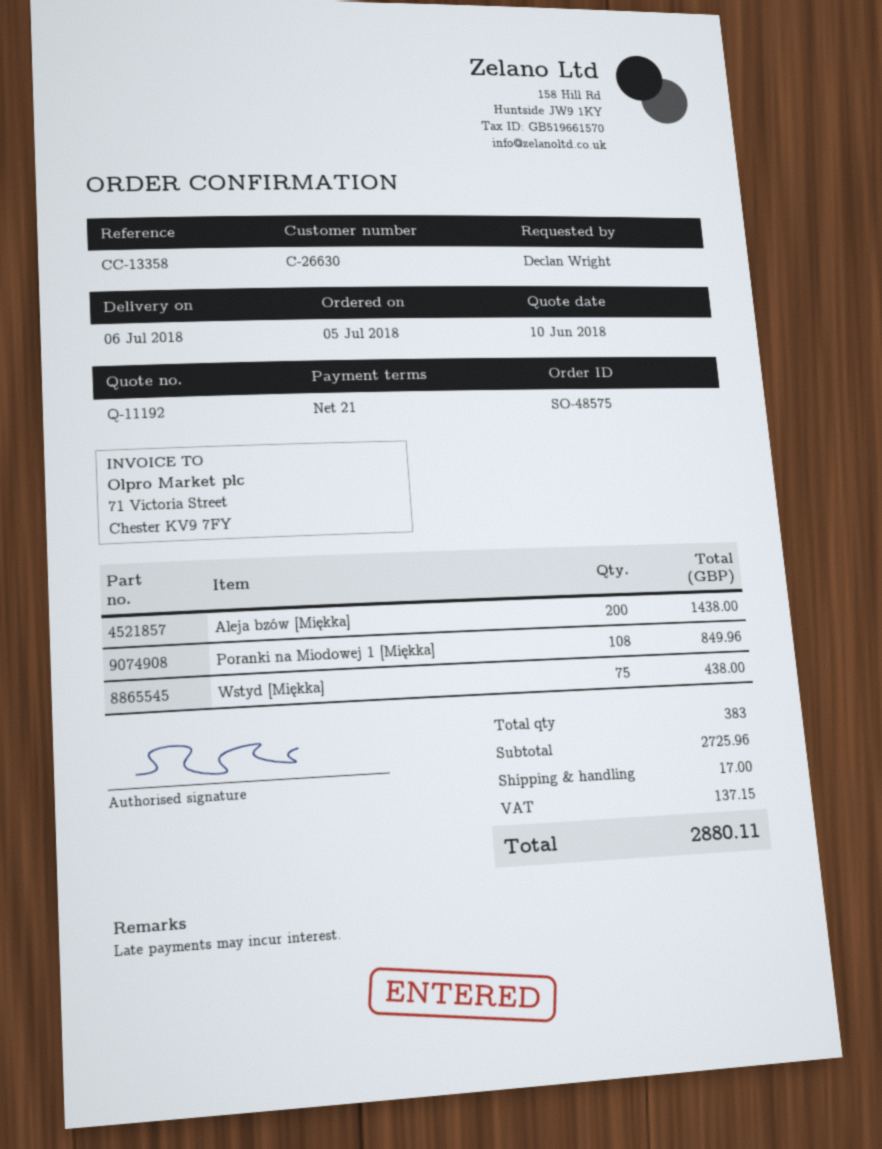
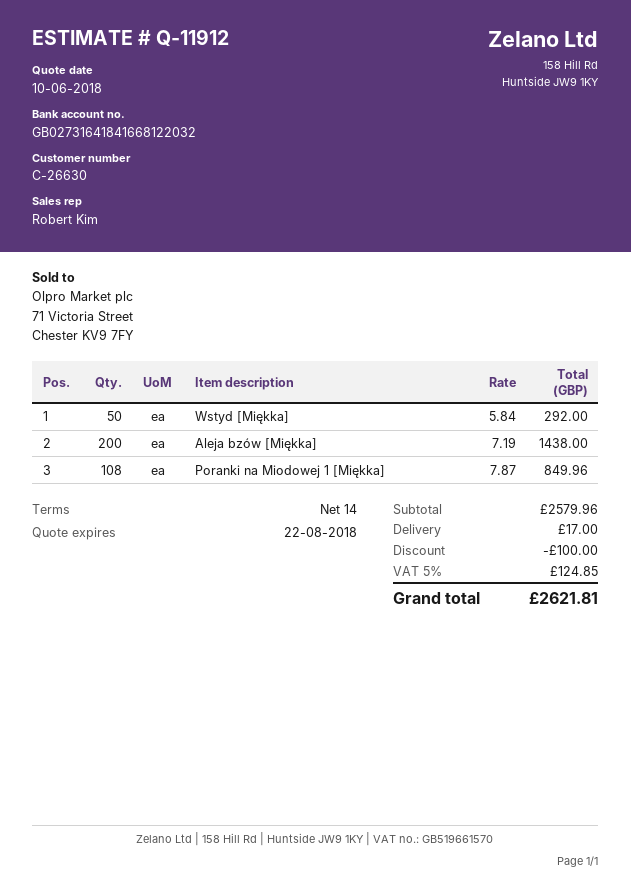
quote number: Q-11192 -> Q-11912
payment terms: 21 days -> 14 days
Wstyd [Miękka]: 75 for 438.00 -> 50 for 292.00
subtotal: 2725.96 -> 2579.96
discount: none -> 100.00
tax: 137.15 -> 124.85
total: 2880.11 -> 2621.81

